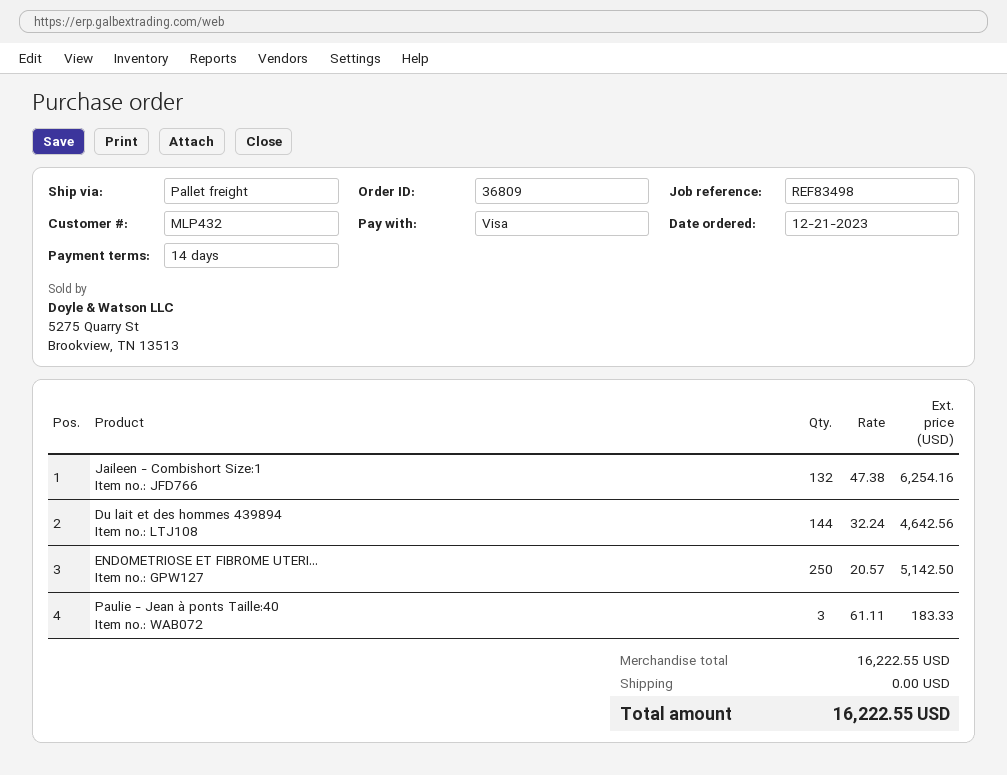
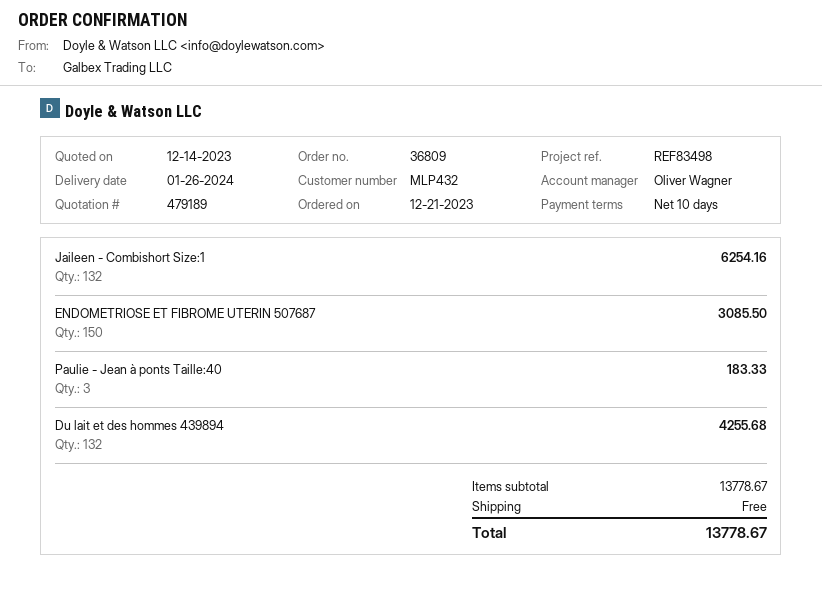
payment terms: 14 days -> 10 days
Du lait et des hommes 439894: 144 for 4642.56 -> 132 for 4255.68
ENDOMETRIOSE ET FIBROME UTERI...: 250 for 5142.50 -> 150 for 3085.50
subtotal: 16222.55 -> 13778.67
total: 16222.55 -> 13778.67

